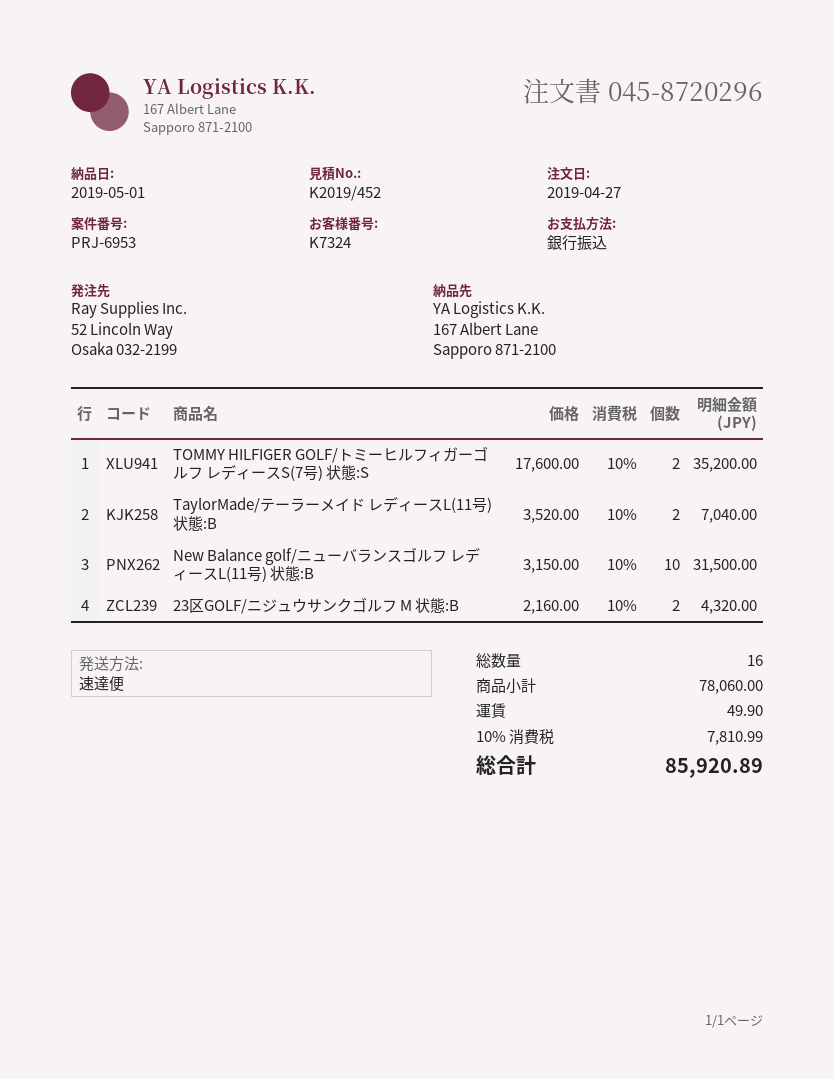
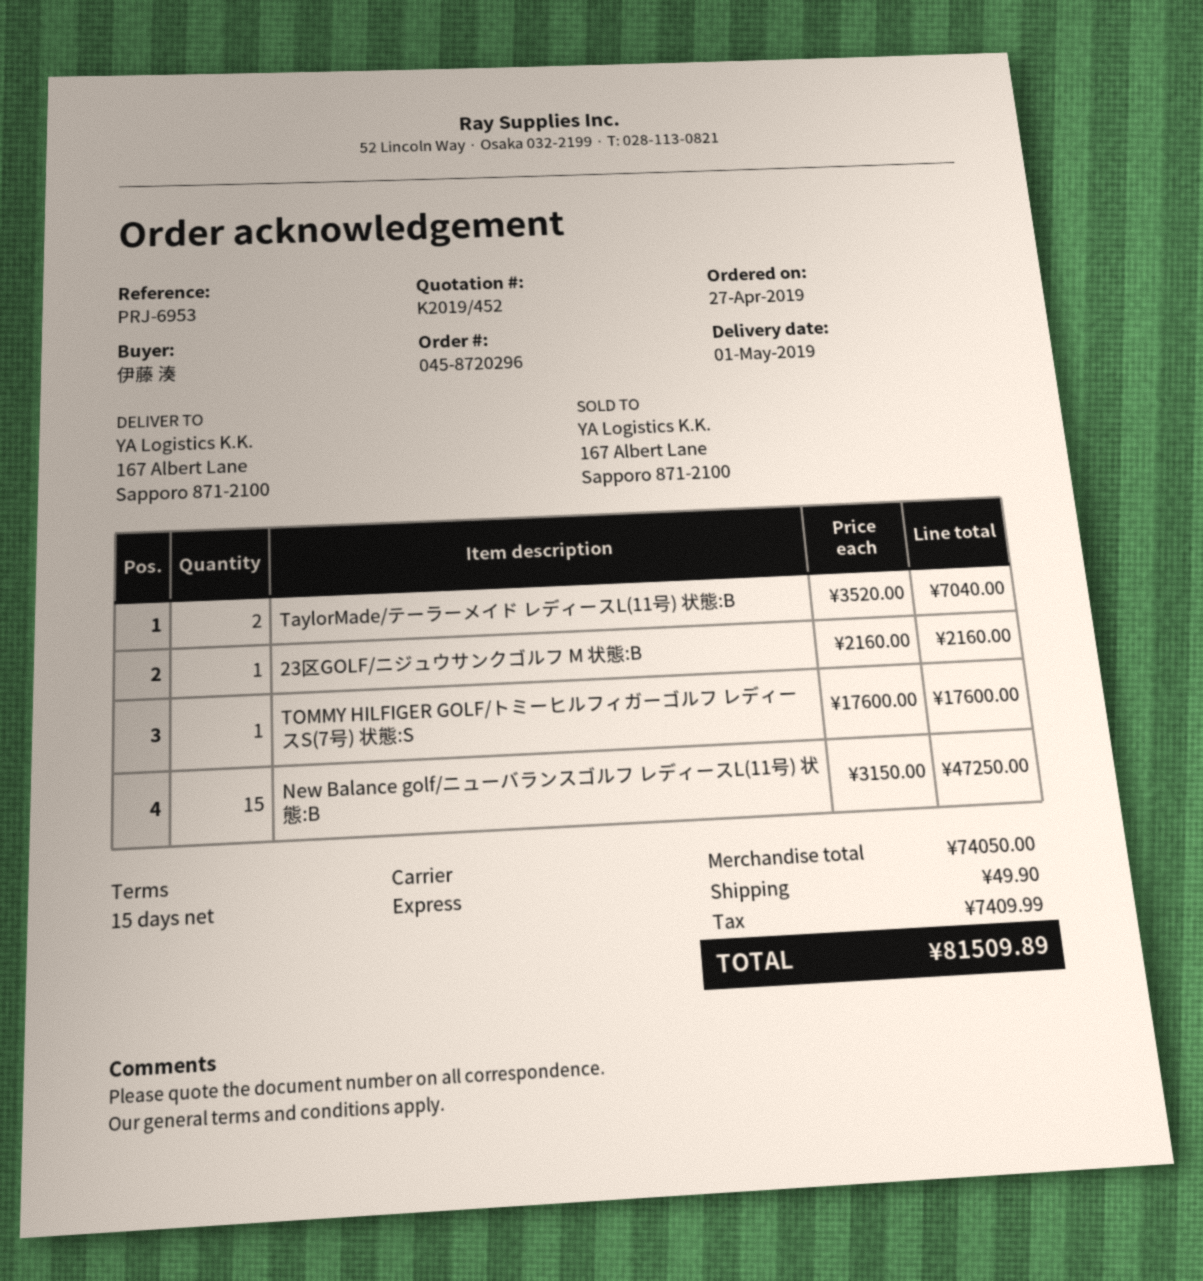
TOMMY HILFIGER GOLF/トミーヒルフィガーゴルフ レディースS(7号) 状態:S: 2 x 17600.00 = 35200.00 -> 1 x 17600.00 = 17600.00
New Balance golf/ニューバランスゴルフ レディースL(11号) 状態:B: 10 x 3150.00 = 31500.00 -> 15 x 3150.00 = 47250.00
23区GOLF/ニジュウサンクゴルフ M 状態:B: 2 x 2160.00 = 4320.00 -> 1 x 2160.00 = 2160.00
subtotal: 78060.00 -> 74050.00
tax: 7810.99 -> 7409.99
total: 85920.89 -> 81509.89

